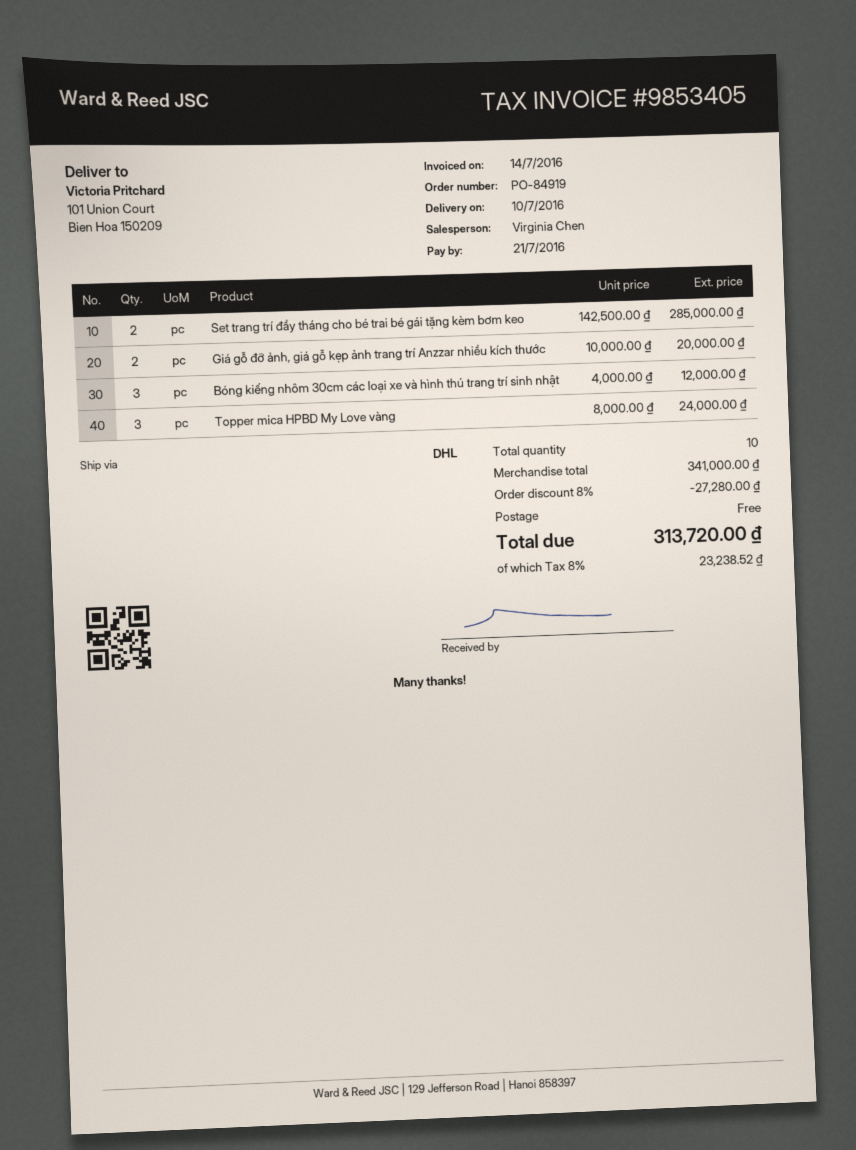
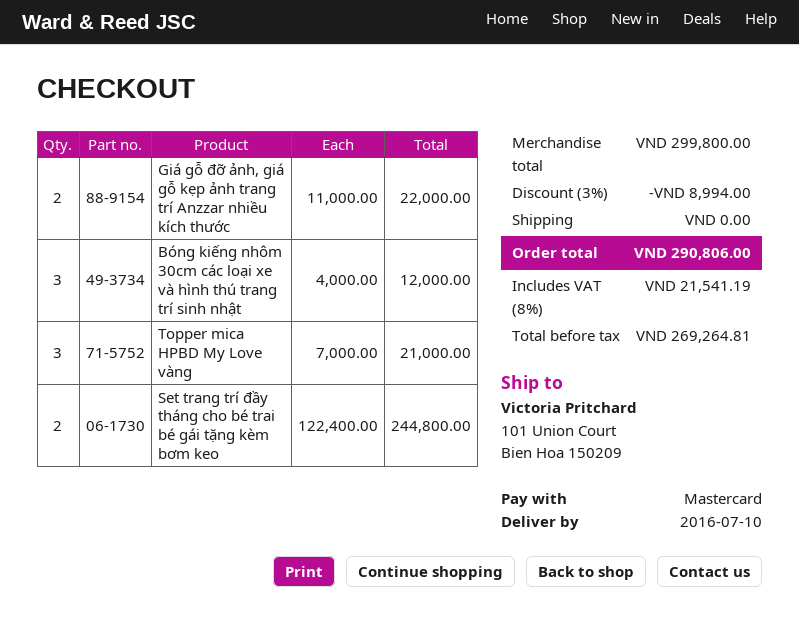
Set trang trí đầy tháng cho bé trai bé gái tặng kèm bơm keo: 2 x 142500.00 = 285000.00 -> 2 x 122400.00 = 244800.00
Giá gỗ đỡ ảnh, giá gỗ kẹp ảnh trang trí Anzzar nhiều kích thước: 2 x 10000.00 = 20000.00 -> 2 x 11000.00 = 22000.00
Topper mica HPBD My Love vàng: 3 x 8000.00 = 24000.00 -> 3 x 7000.00 = 21000.00
subtotal: 341000.00 -> 299800.00
discount: 8% = 27280.00 -> 3% = 8994.00
tax: 8% = 23238.52 -> 8% = 21541.19
total: 313720.00 -> 290806.00

